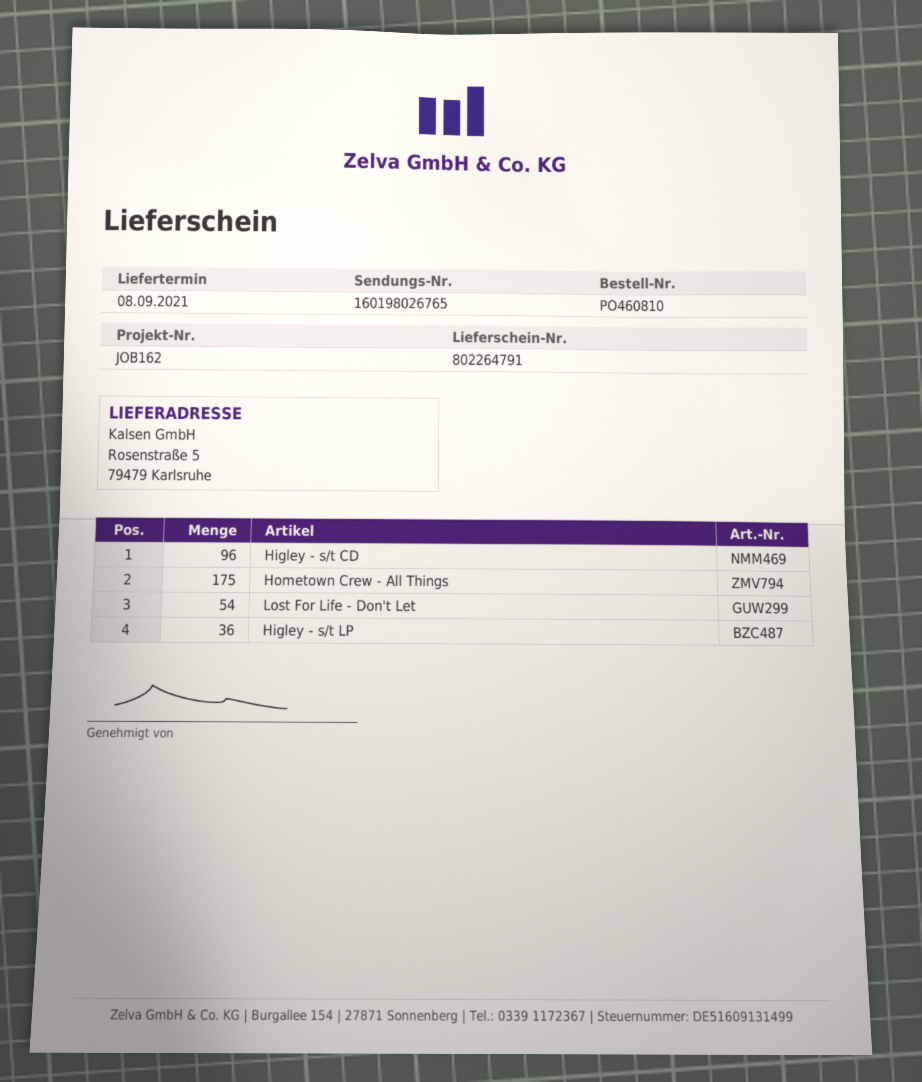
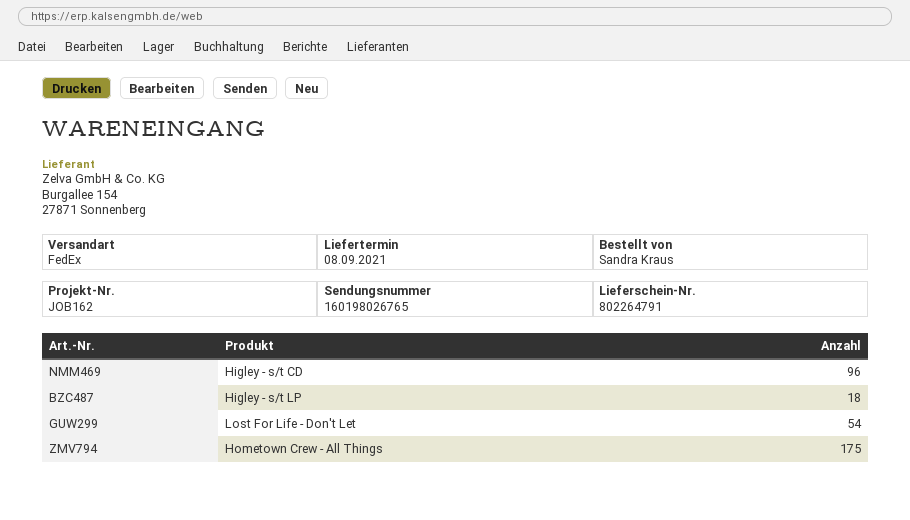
Higley - s/t LP: 36 -> 18

